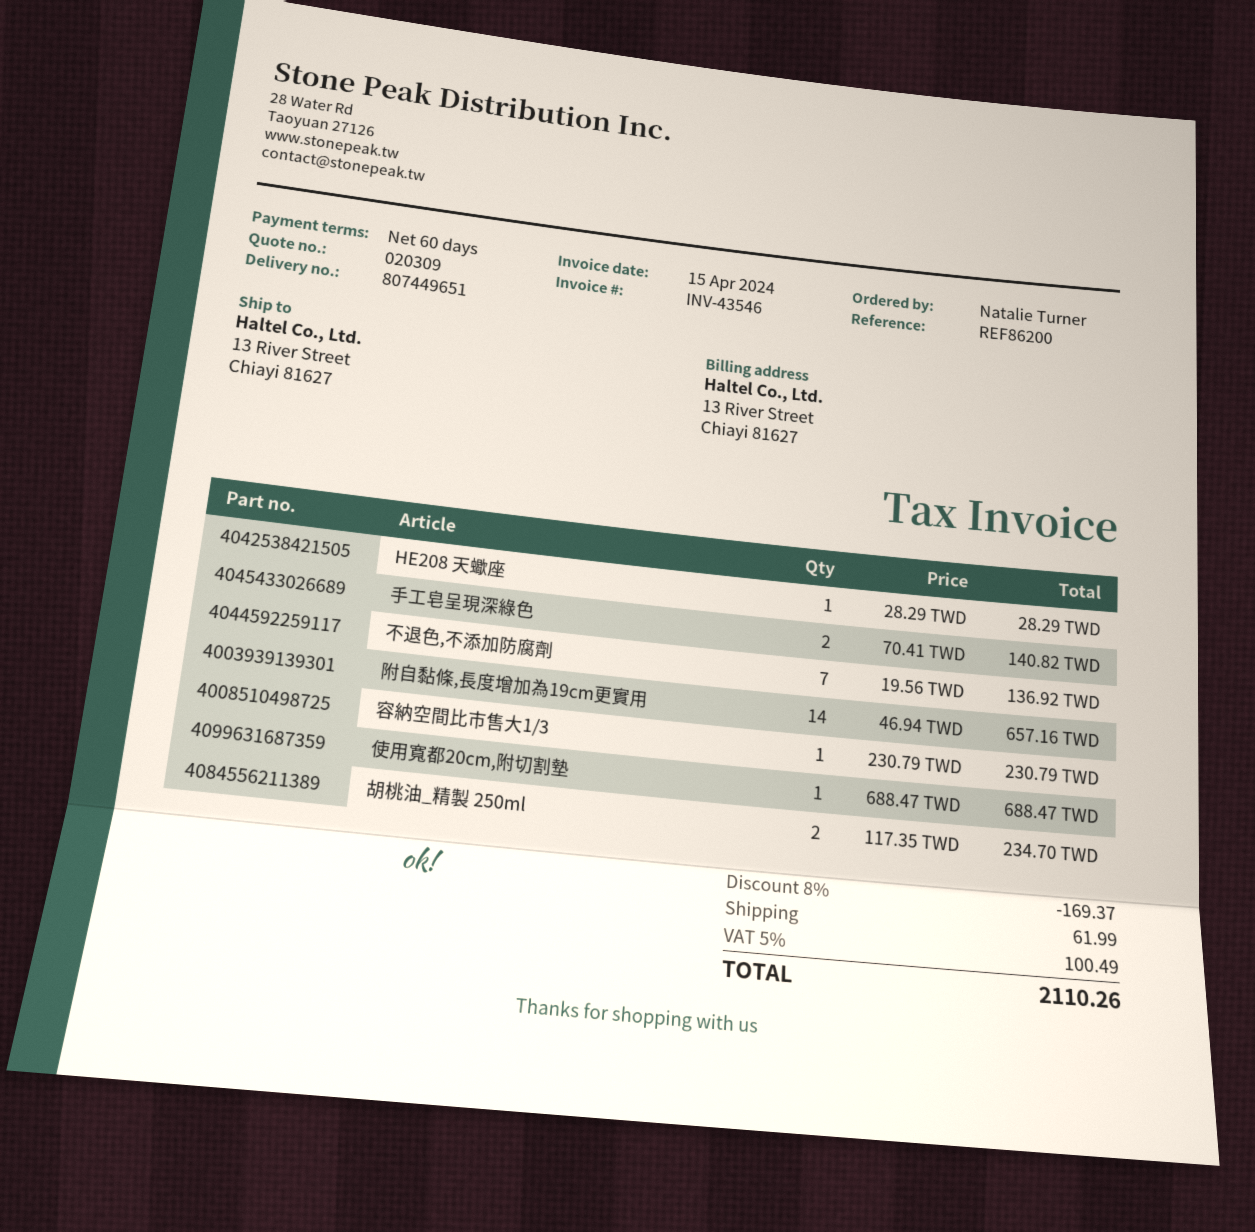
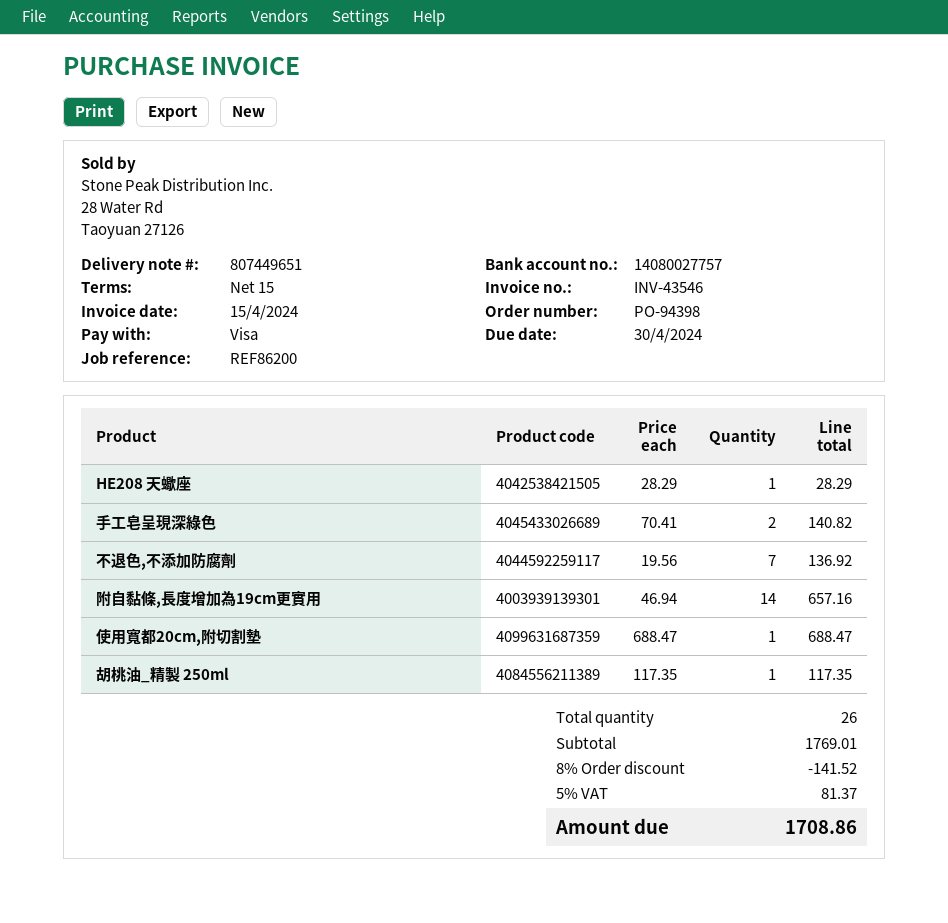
payment terms: 60 days -> 15 days
容納空間比市售大1/3: 1 x 230.79 = 230.79 -> none
胡桃油_精製 250ml: 2 x 117.35 = 234.70 -> 1 x 117.35 = 117.35
discount: 8% = 169.37 -> 8% = 141.52
shipping: 61.99 -> none
tax: 5% = 100.49 -> 5% = 81.37
total: 2110.26 -> 1708.86

